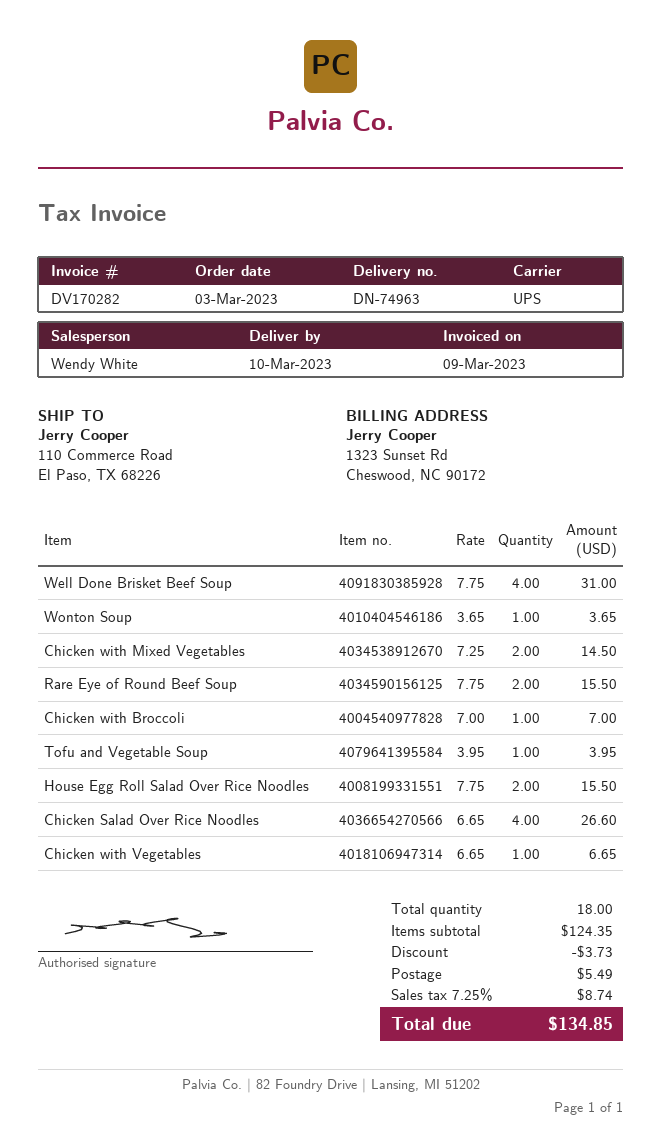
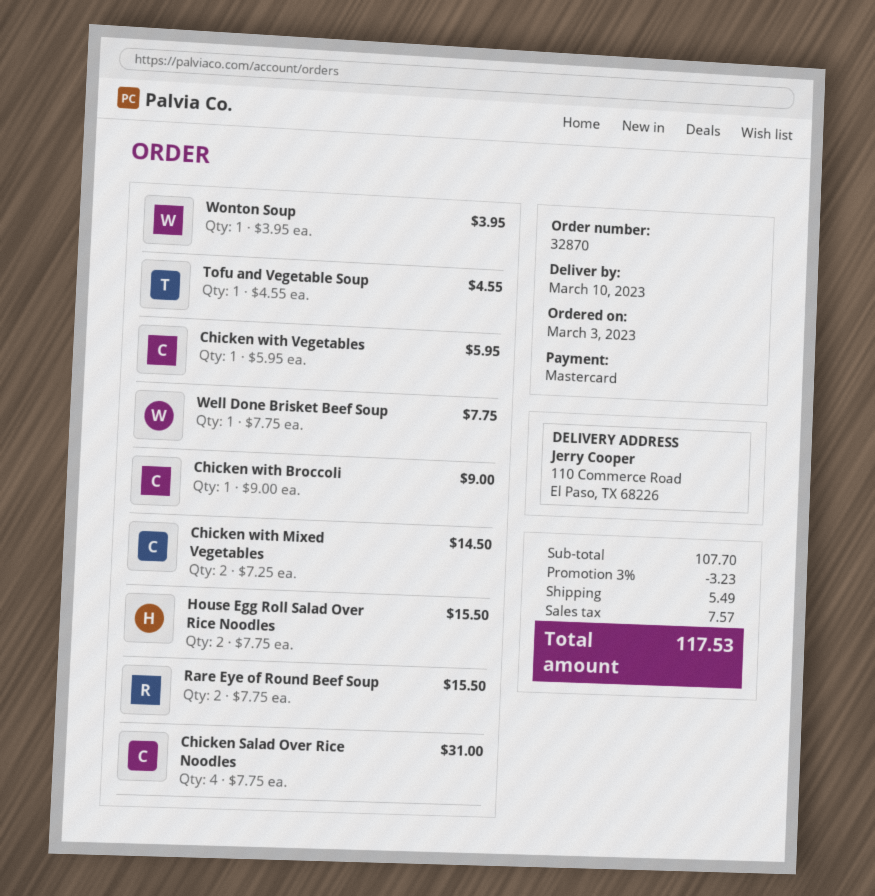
Well Done Brisket Beef Soup: 4 x 7.75 = 31.00 -> 1 x 7.75 = 7.75
Wonton Soup: 1 x 3.65 = 3.65 -> 1 x 3.95 = 3.95
Chicken with Broccoli: 1 x 7.00 = 7.00 -> 1 x 9.00 = 9.00
Tofu and Vegetable Soup: 1 x 3.95 = 3.95 -> 1 x 4.55 = 4.55
Chicken Salad Over Rice Noodles: 4 x 6.65 = 26.60 -> 4 x 7.75 = 31.00
Chicken with Vegetables: 1 x 6.65 = 6.65 -> 1 x 5.95 = 5.95
subtotal: 124.35 -> 107.70
discount: 3.73 -> 3.23
tax: 8.74 -> 7.57
total: 134.85 -> 117.53

